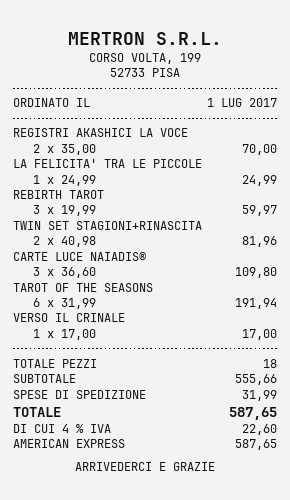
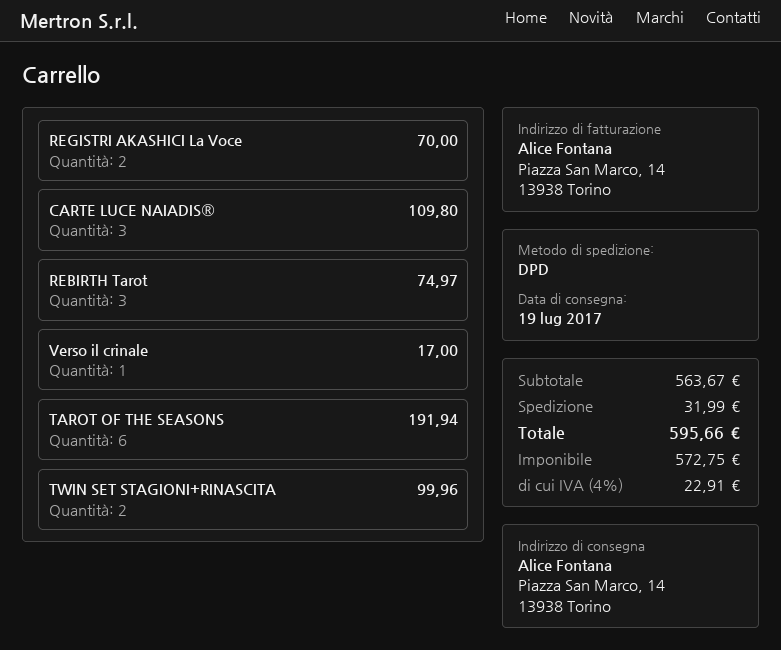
LA FELICITA' TRA LE PICCOLE: 1 for 24.99 -> none
REBIRTH TAROT: 3 for 59.97 -> 3 for 74.97
TWIN SET STAGIONI+RINASCITA: 2 for 81.96 -> 2 for 99.96
subtotal: 555.66 -> 563.67
tax: 4% = 22.60 -> 4% = 22.91
total: 587.65 -> 595.66

